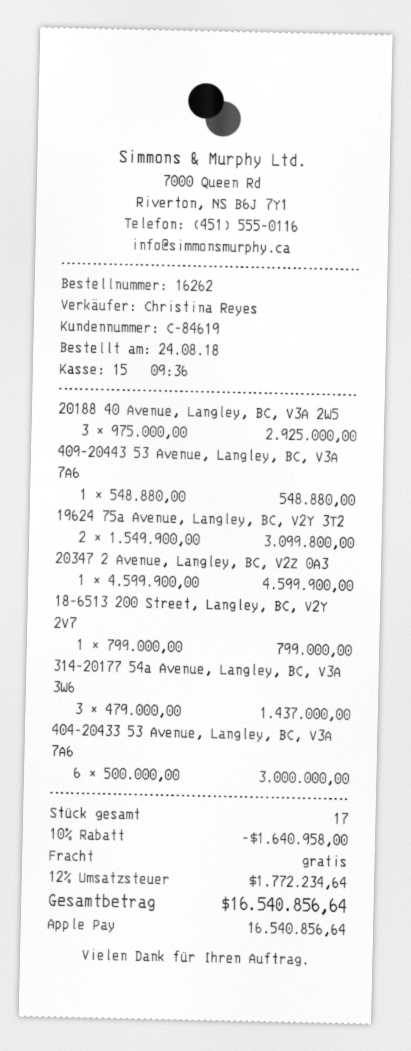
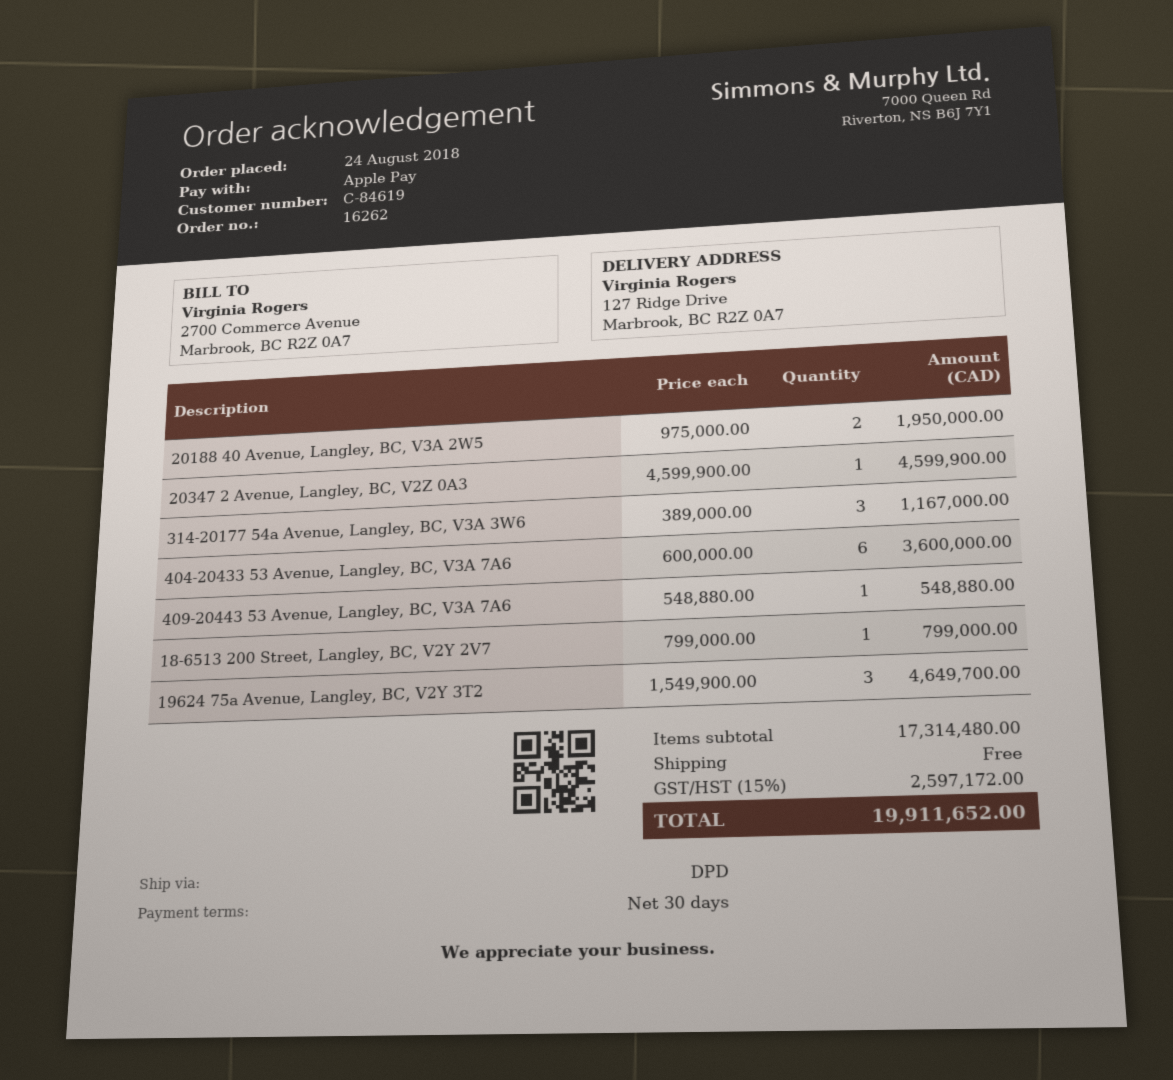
20188 40 Avenue, Langley, BC, V3A 2W5: 3 x 975000.00 = 2925000.00 -> 2 x 975000.00 = 1950000.00
19624 75a Avenue, Langley, BC, V2Y 3T2: 2 x 1549900.00 = 3099800.00 -> 3 x 1549900.00 = 4649700.00
314-20177 54a Avenue, Langley, BC, V3A 3W6: 3 x 479000.00 = 1437000.00 -> 3 x 389000.00 = 1167000.00
404-20433 53 Avenue, Langley, BC, V3A 7A6: 6 x 500000.00 = 3000000.00 -> 6 x 600000.00 = 3600000.00
discount: 10% = 1640958.00 -> none
tax: 12% = 1772234.64 -> 15% = 2597172.00
total: 16540856.64 -> 19911652.00

